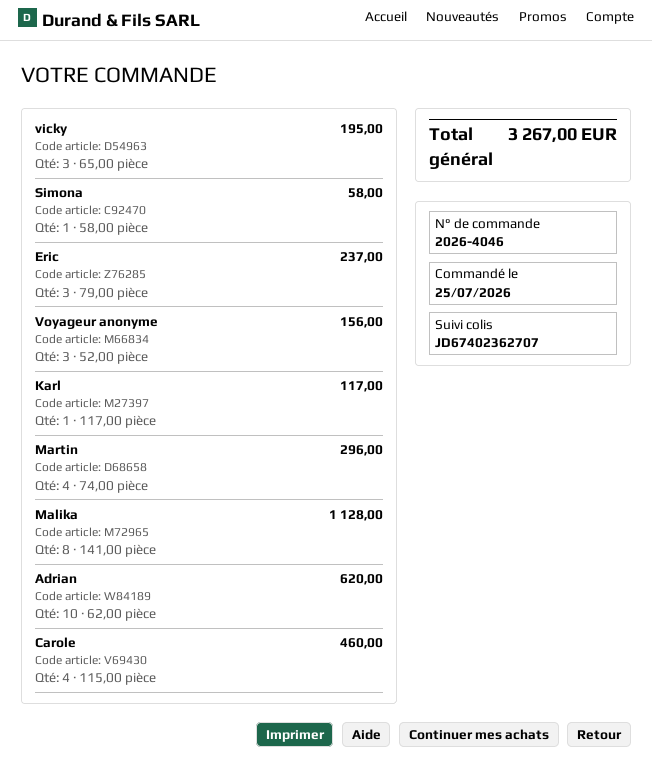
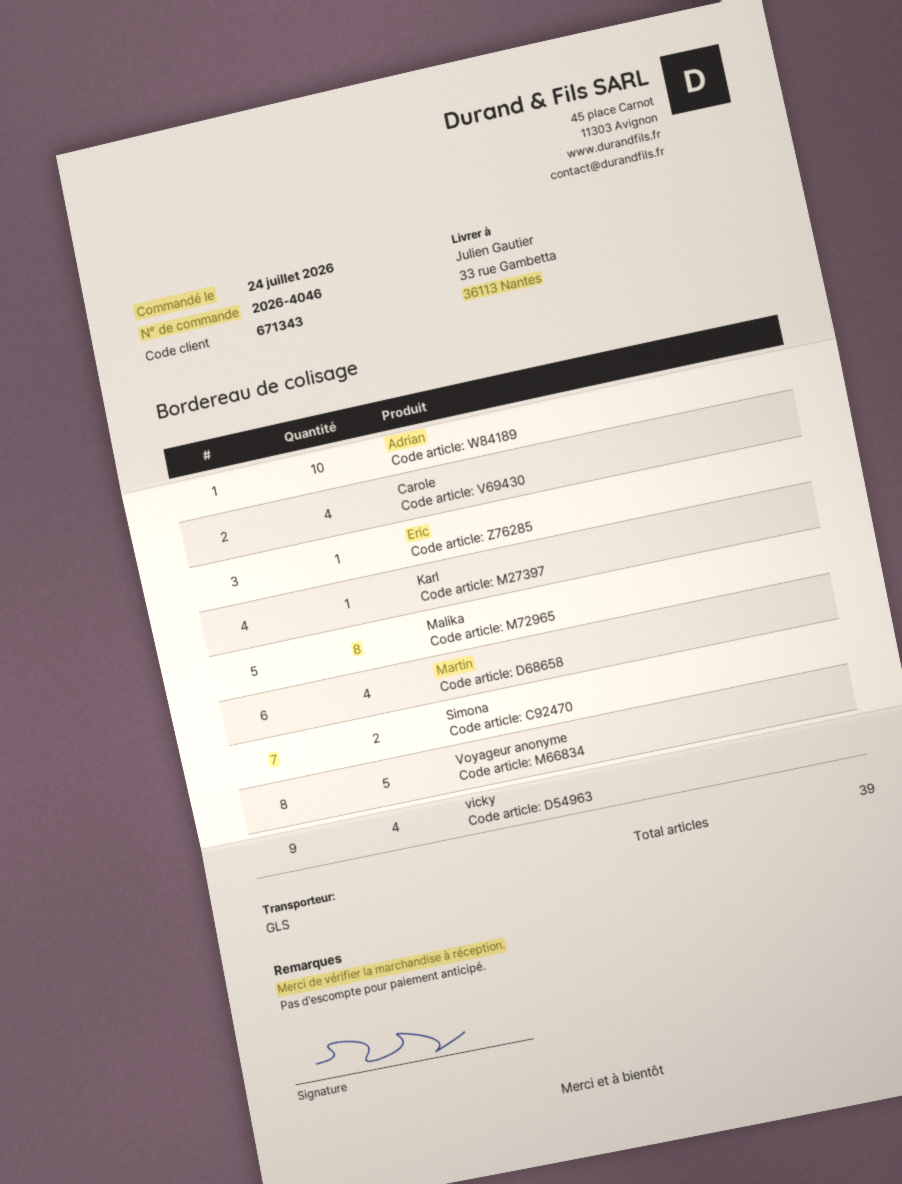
order date: 2026-07-25 -> 2026-07-24
vicky: 3 -> 4
Simona: 1 -> 2
Eric: 3 -> 1
Voyageur anonyme: 3 -> 5

